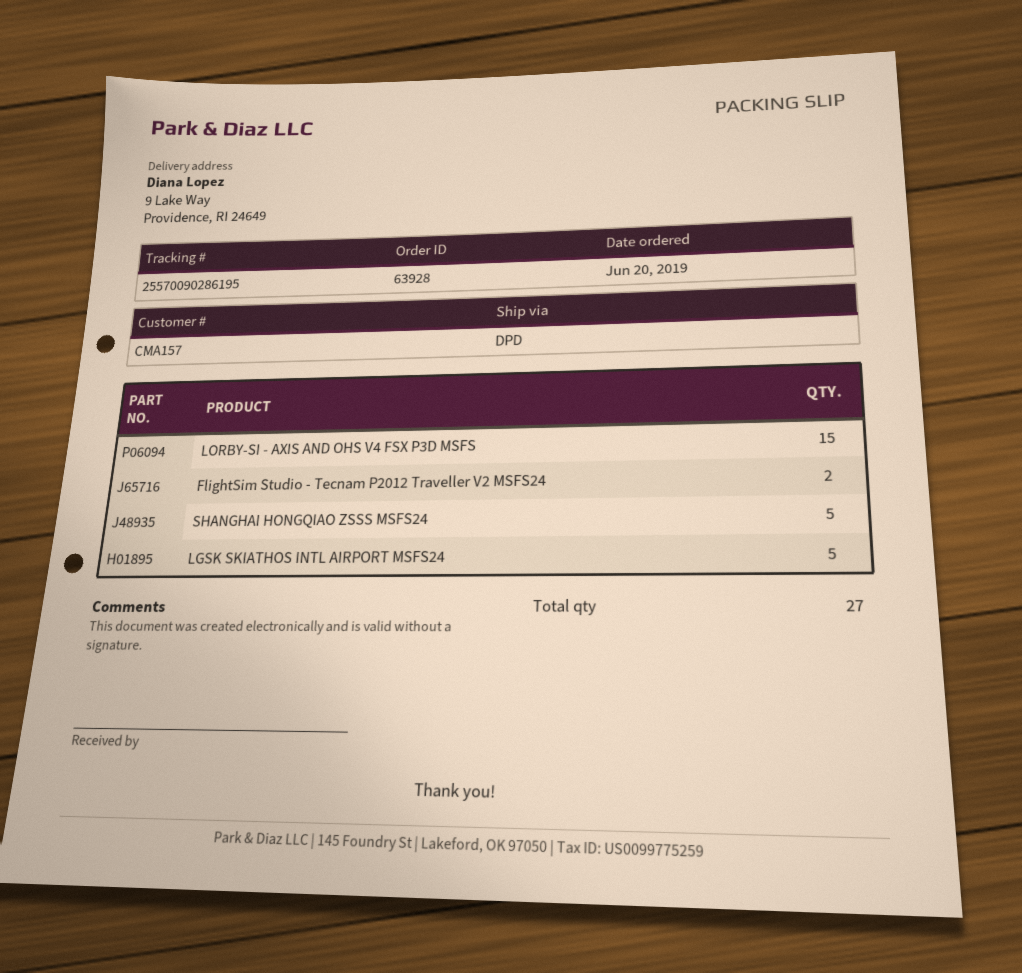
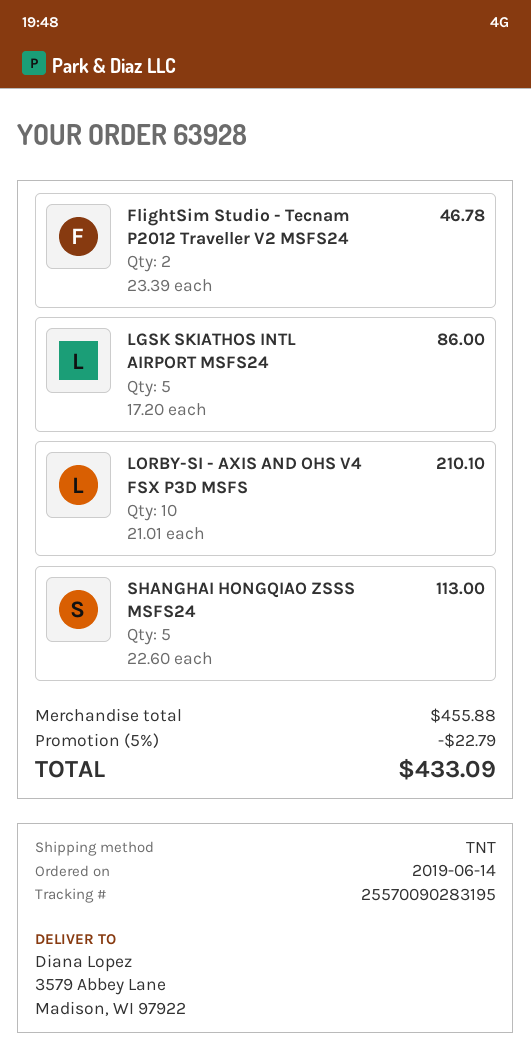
order date: 2019-06-20 -> 2019-06-14
shipping method: DPD -> TNT
tracking number: 25570090286195 -> 25570090283195
ship to: 9 Lake Way, Providence, RI 24649 -> 3579 Abbey Lane, Madison, WI 97922
LORBY-SI - AXIS AND OHS V4 FSX P3D MSFS: 15 -> 10

